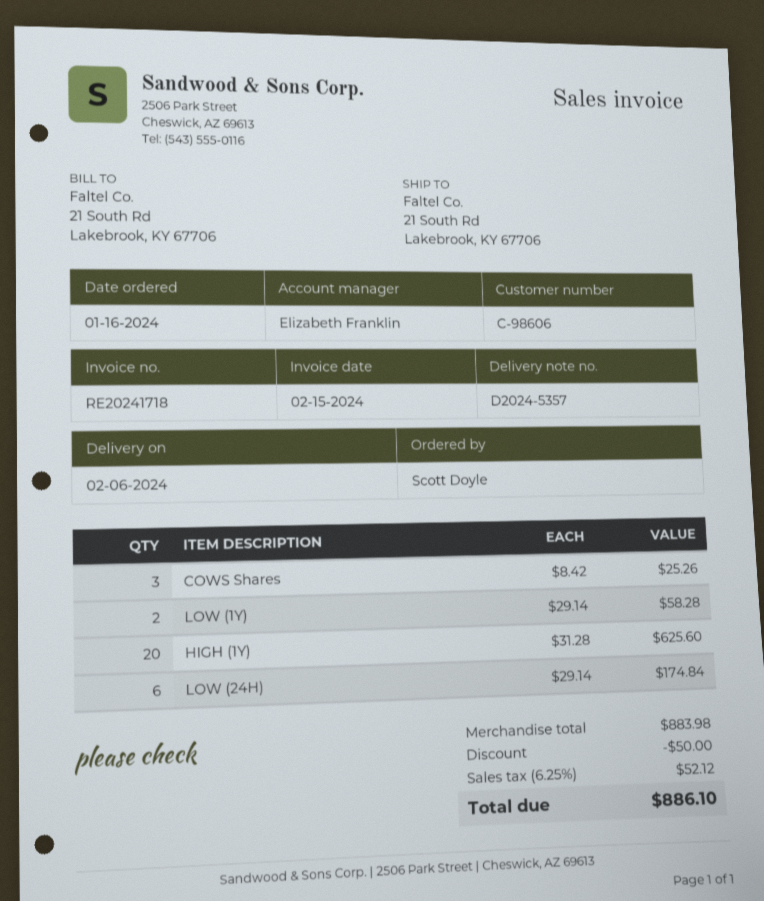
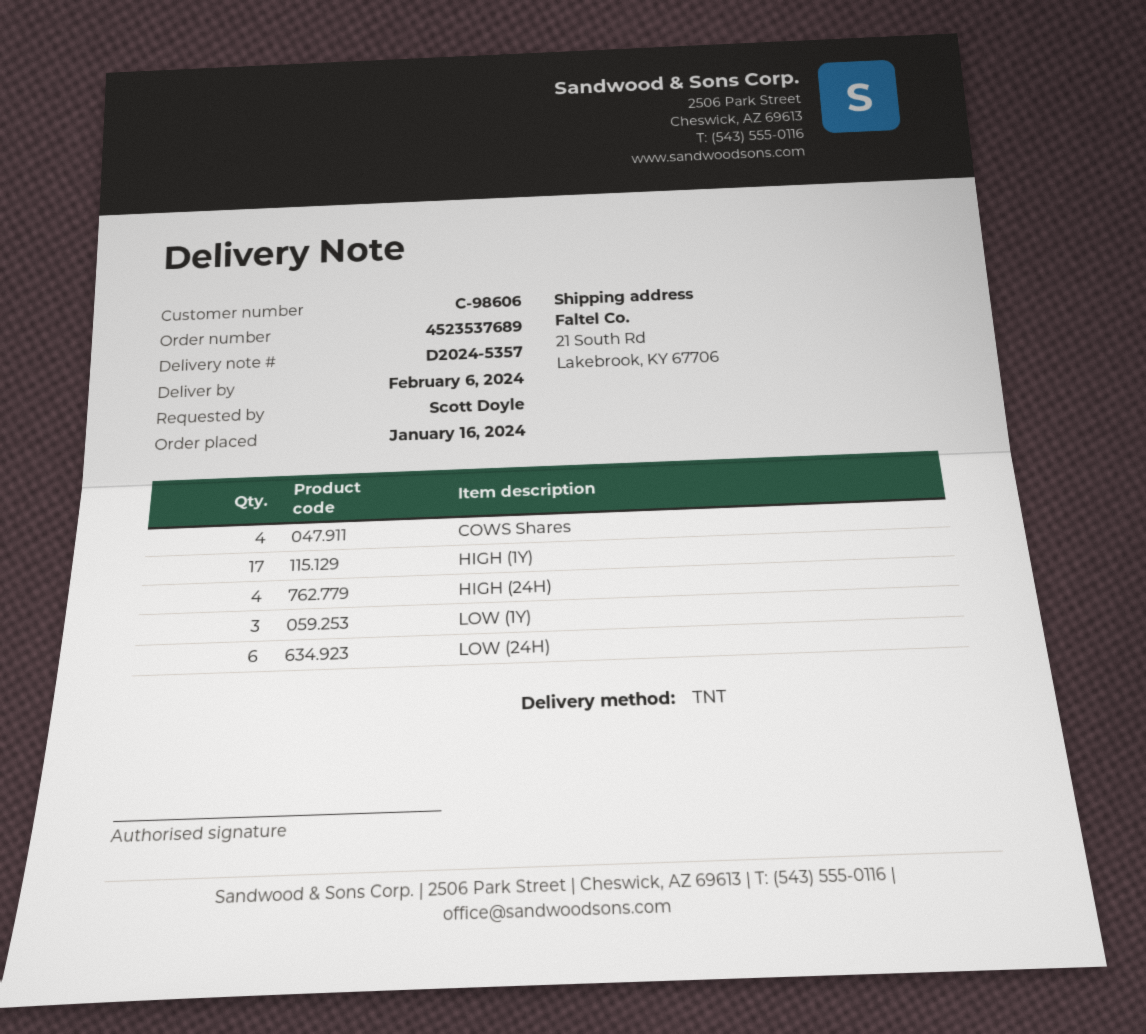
COWS Shares: 3 -> 4
LOW (1Y): 2 -> 3
HIGH (1Y): 20 -> 17
HIGH (24H): none -> 4

